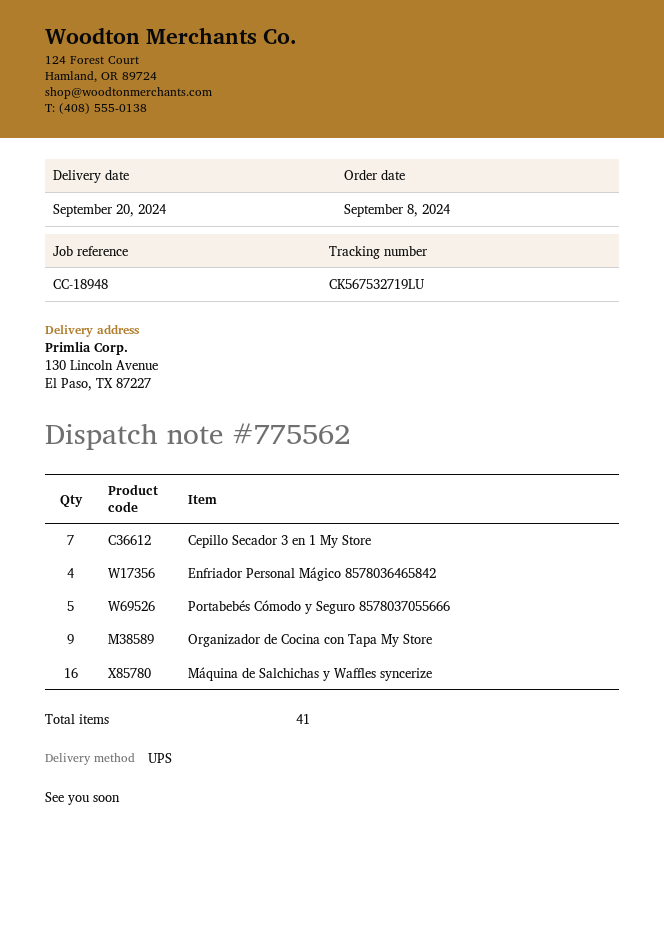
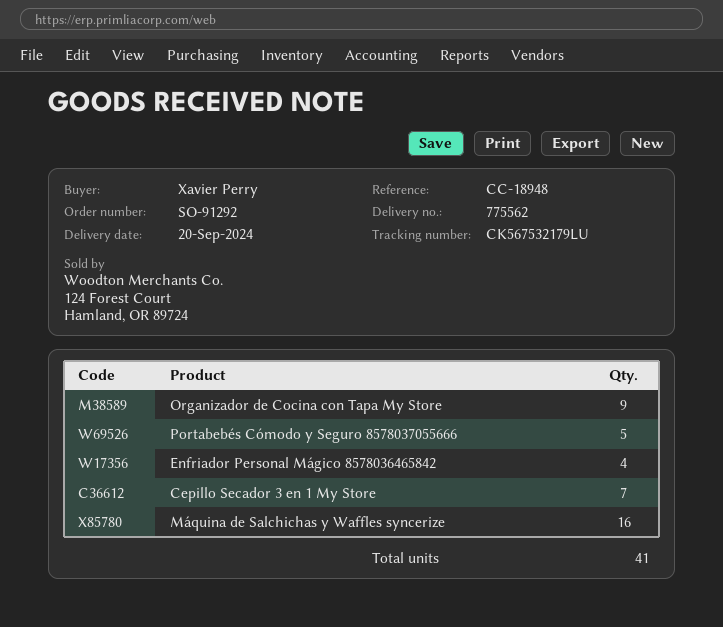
tracking number: CK567532719LU -> CK567532179LU

